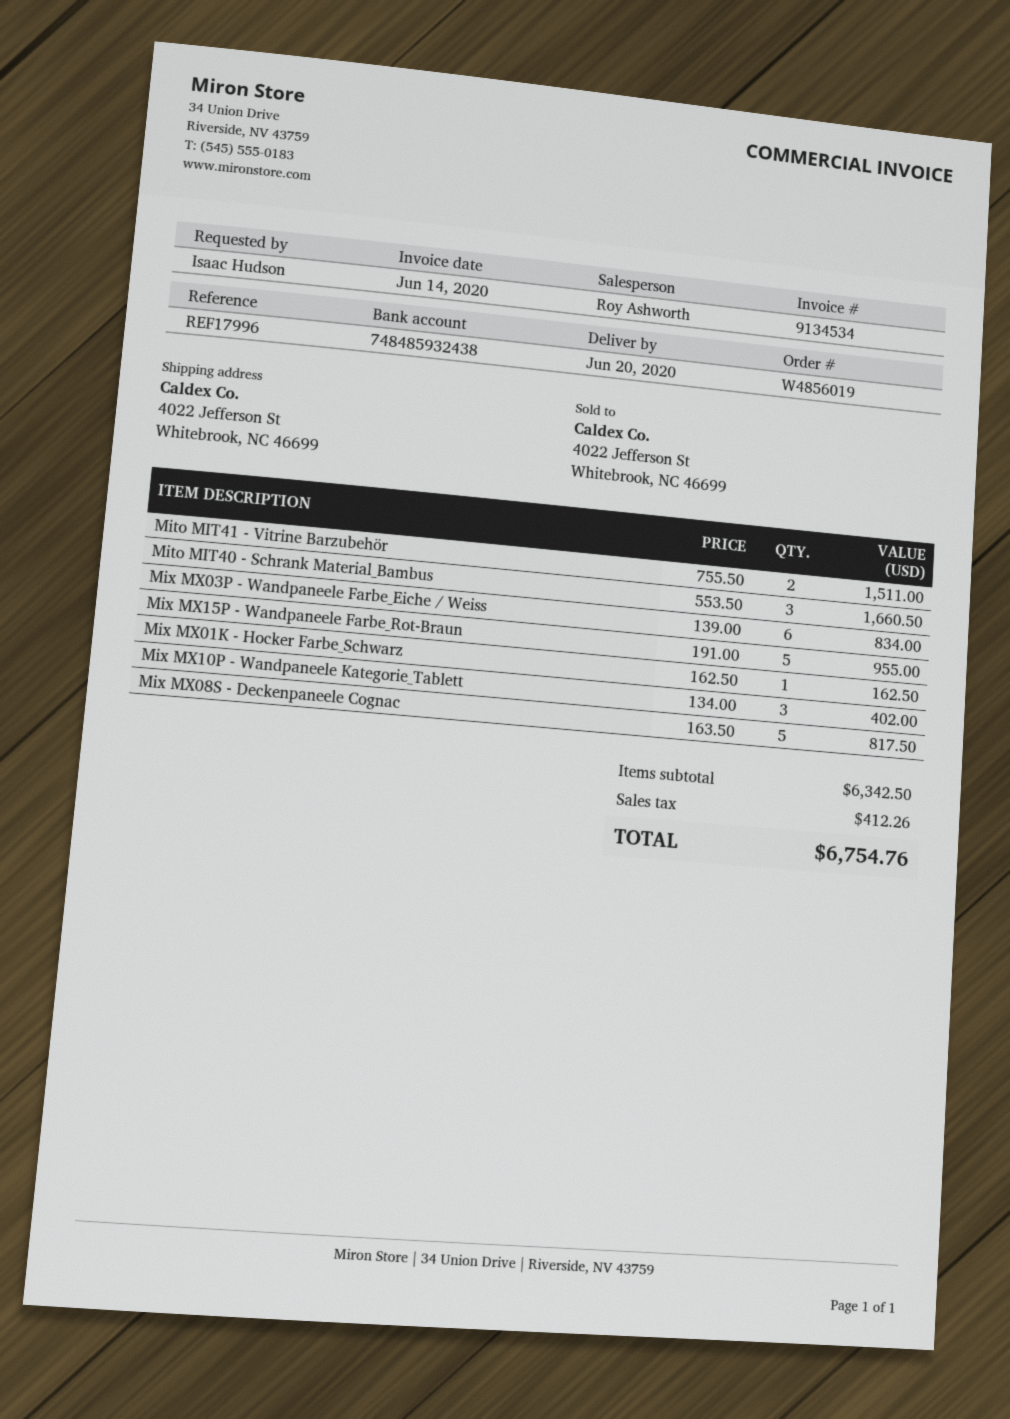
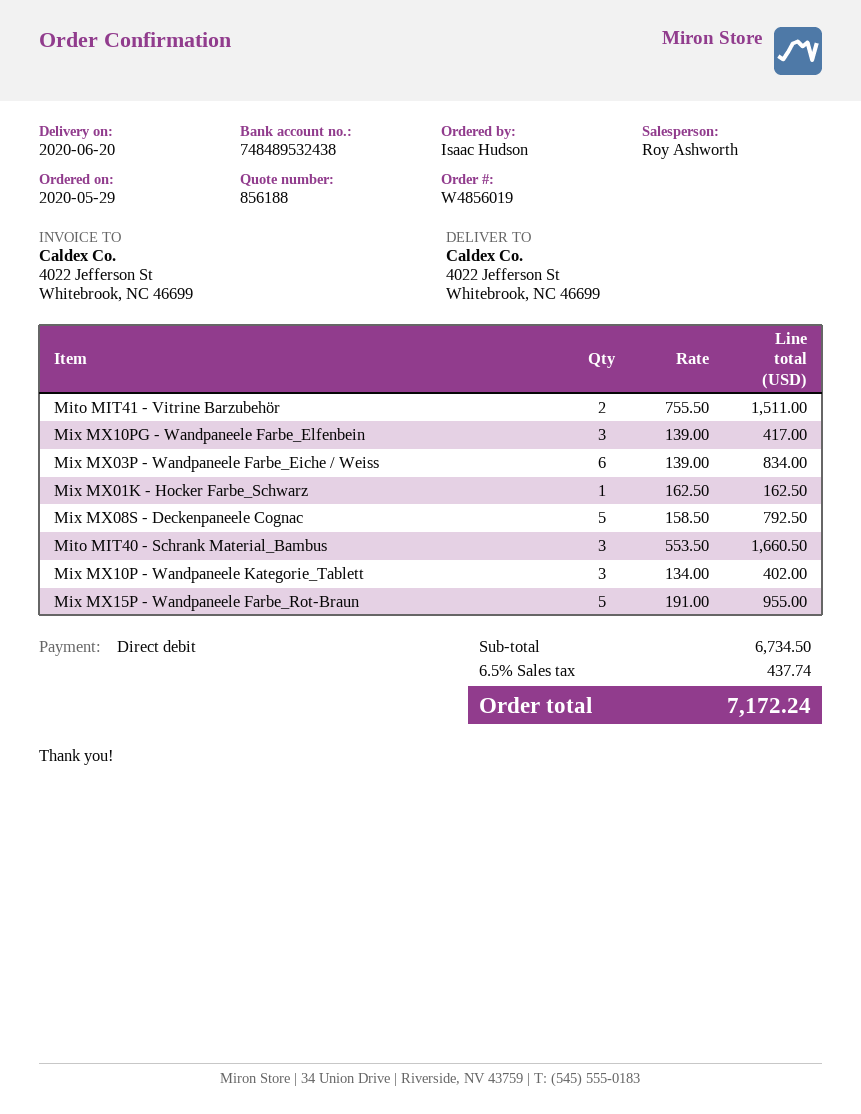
bank account: 748485932438 -> 748489532438
Mix MX08S - Deckenpaneele Cognac: 5 x 163.50 = 817.50 -> 5 x 158.50 = 792.50
Mix MX10PG - Wandpaneele Farbe_Elfenbein: none -> 3 x 139.00 = 417.00
subtotal: 6342.50 -> 6734.50
tax: 412.26 -> 437.74
total: 6754.76 -> 7172.24

